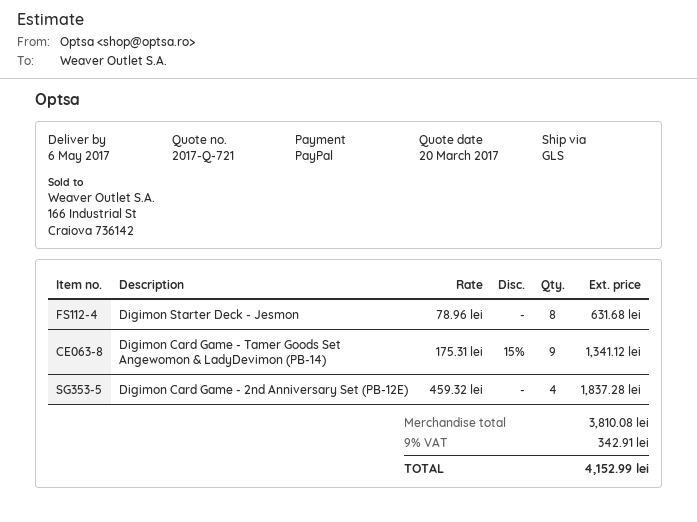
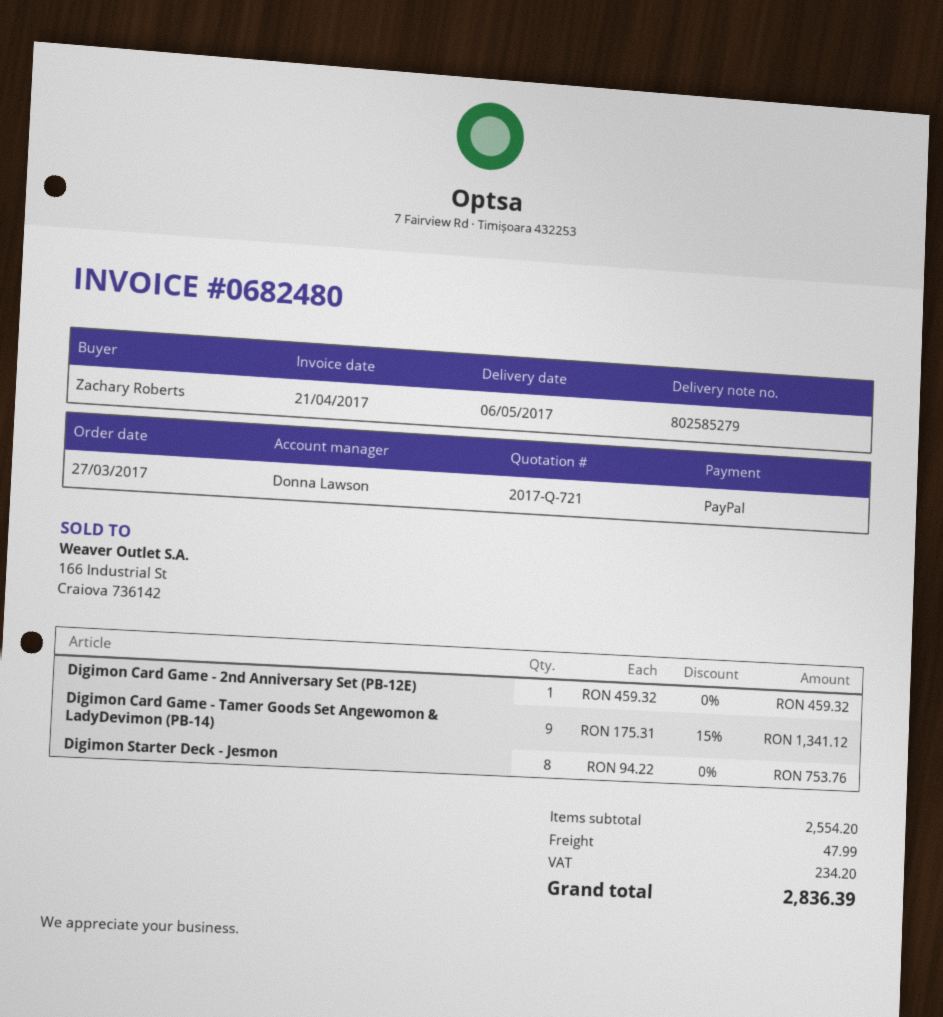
Digimon Starter Deck - Jesmon: 8 x 78.96 = 631.68 -> 8 x 94.22 = 753.76
Digimon Card Game - 2nd Anniversary Set (PB-12E): 4 x 459.32 = 1837.28 -> 1 x 459.32 = 459.32
subtotal: 3810.08 -> 2554.20
shipping: none -> 47.99
tax: 342.91 -> 234.20
total: 4152.99 -> 2836.39

